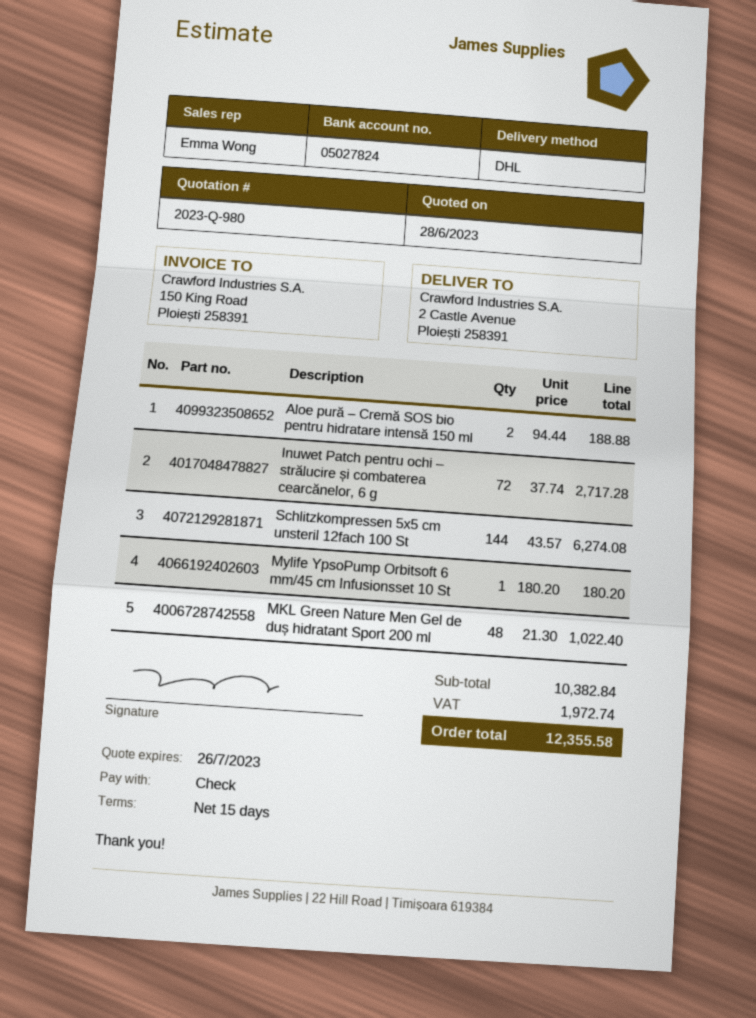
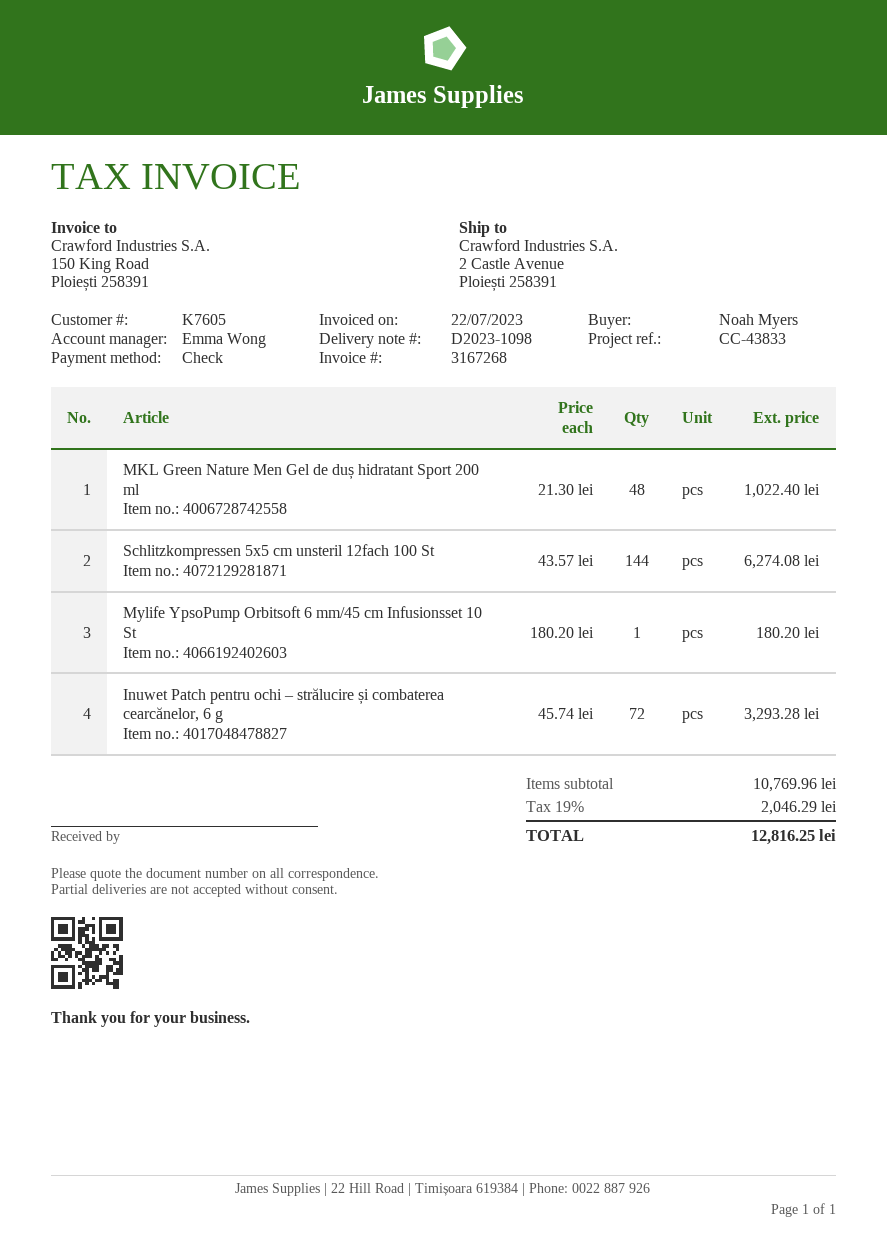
Aloe pură – Cremă SOS bio pentru hidratare intensă 150 ml: 2 x 94.44 = 188.88 -> none
Inuwet Patch pentru ochi – strălucire și combaterea cearcănelor, 6 g: 72 x 37.74 = 2717.28 -> 72 x 45.74 = 3293.28
subtotal: 10382.84 -> 10769.96
tax: 1972.74 -> 2046.29
total: 12355.58 -> 12816.25

